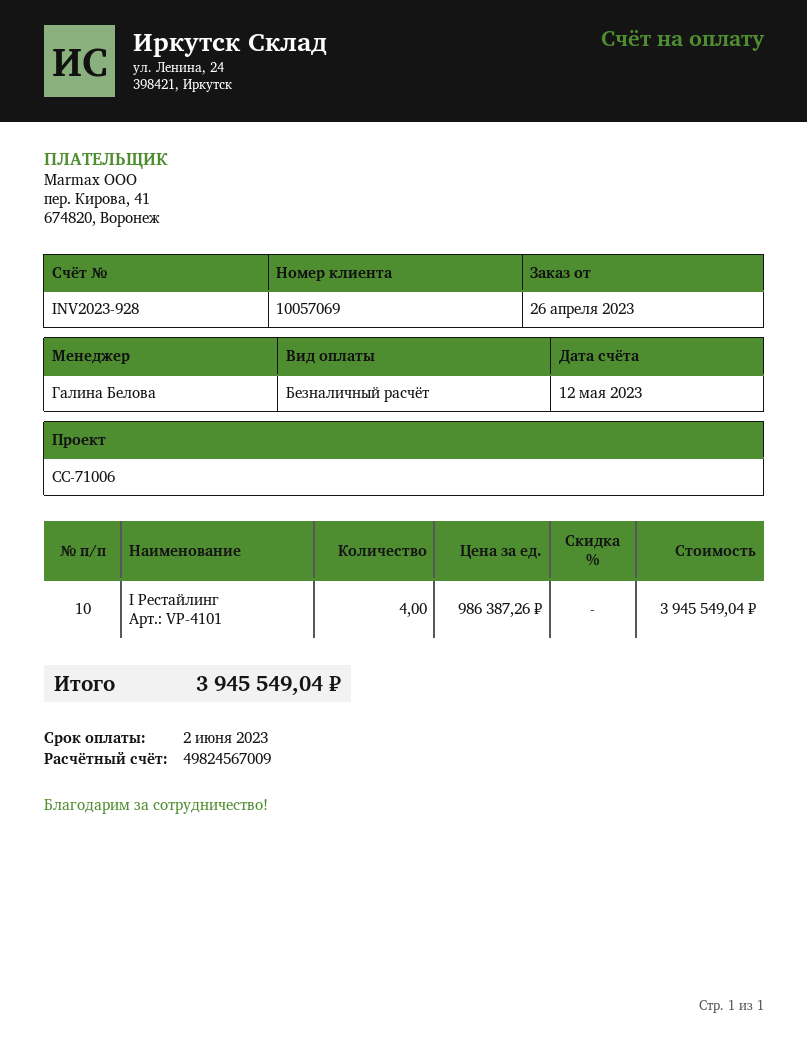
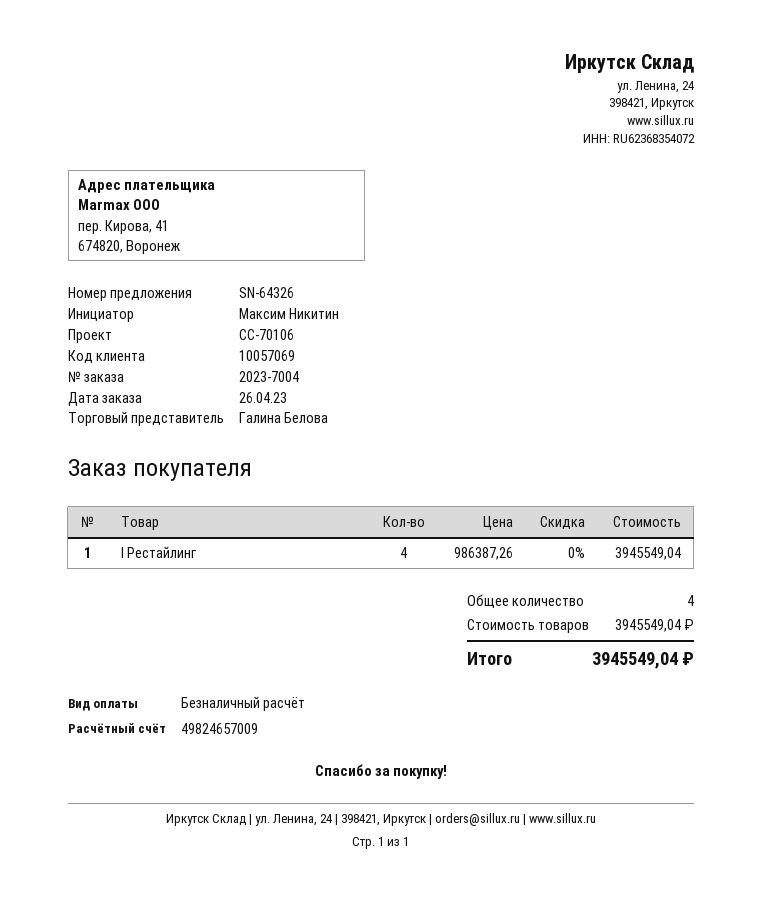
reference: CC-71006 -> CC-70106
bank account: 49824567009 -> 49824657009

